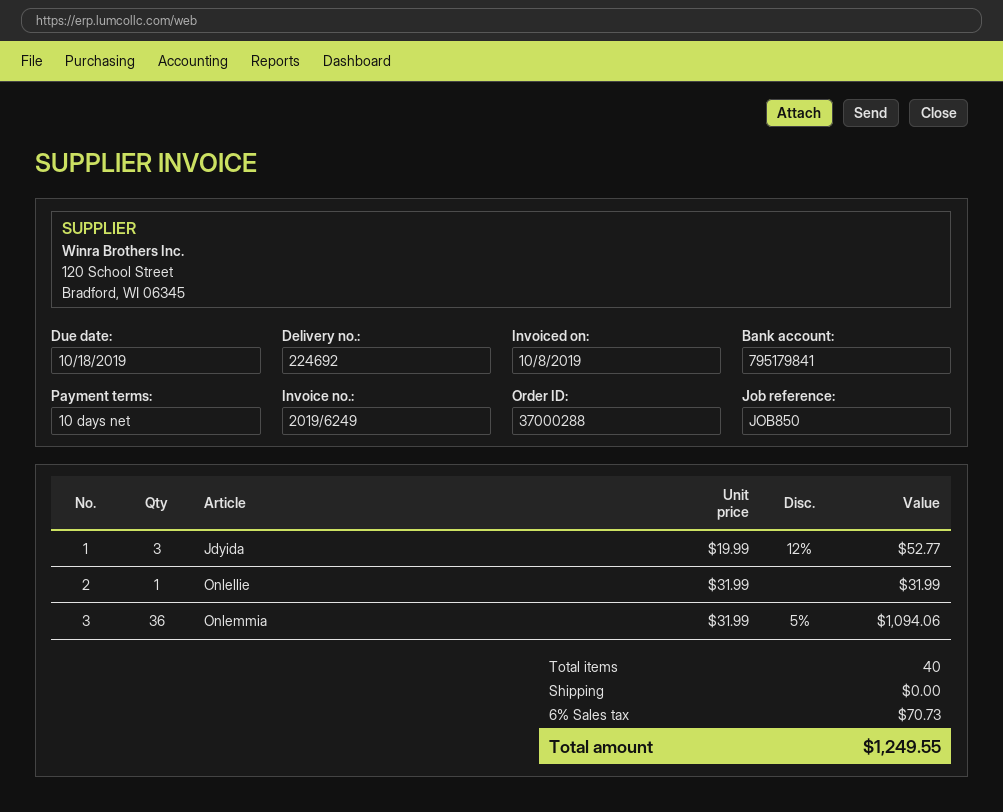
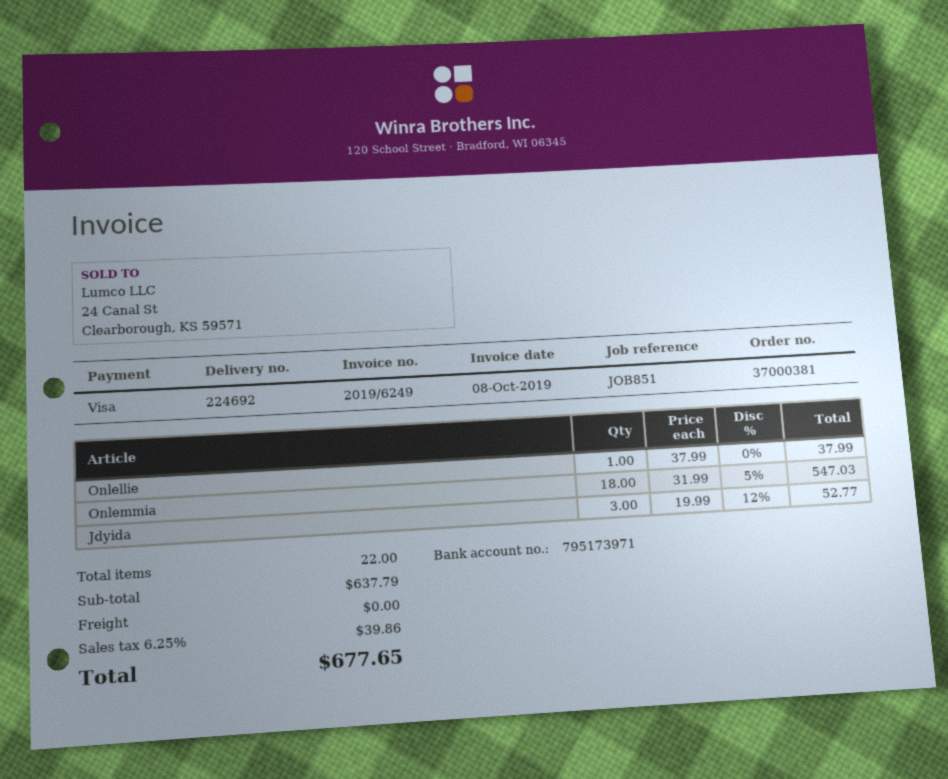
order number: 37000288 -> 37000381
reference: JOB850 -> JOB851
bank account: 795179841 -> 795173971
Onlellie: 1 x 31.99 = 31.99 -> 1 x 37.99 = 37.99
Onlemmia: 36 x 31.99 - 5% = 1094.06 -> 18 x 31.99 - 5% = 547.03
total quantity: 40 -> 22
tax: 6% = 70.73 -> 6.25% = 39.86
total: 1249.55 -> 677.65

